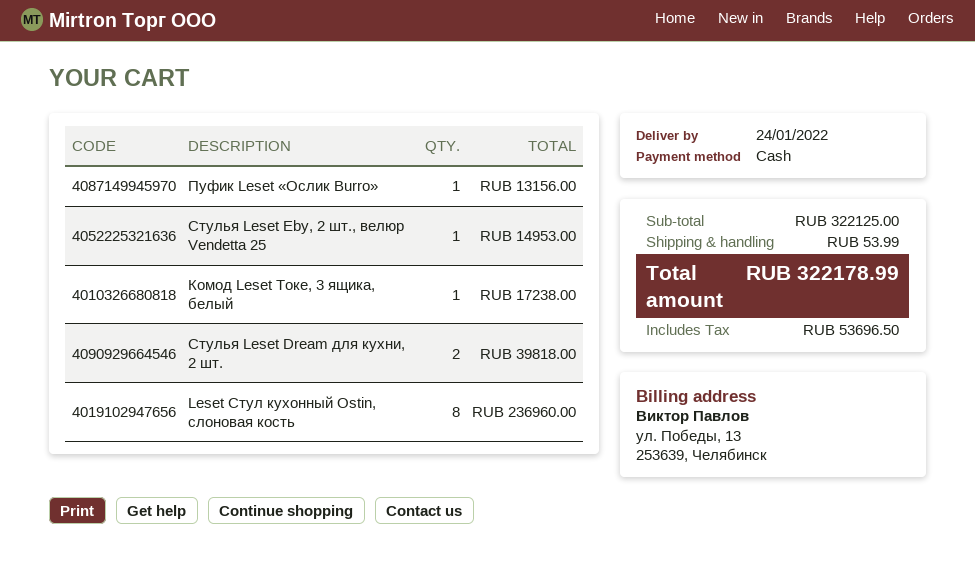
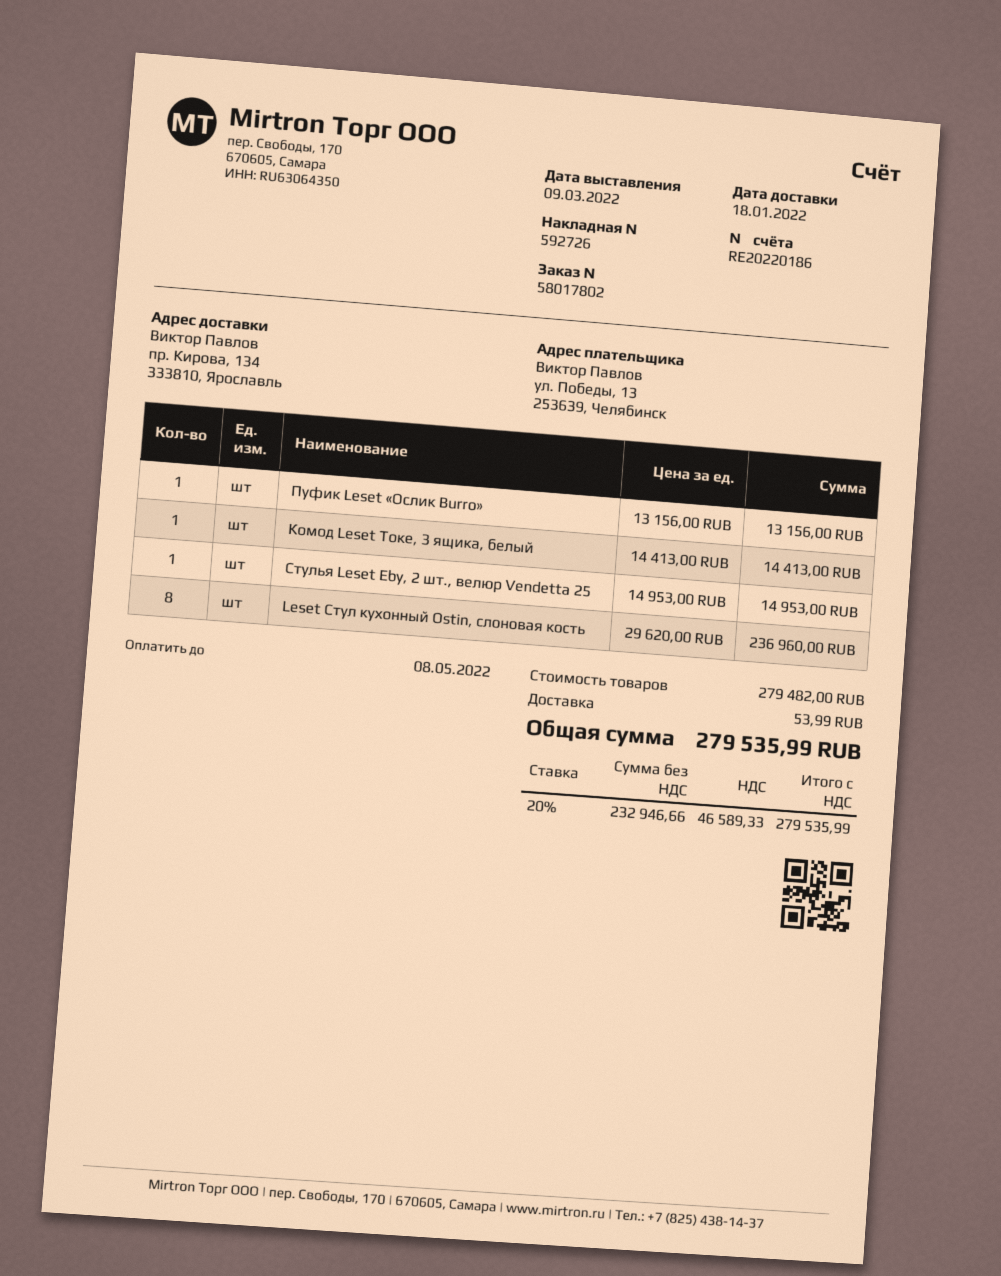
delivery date: 2022-01-24 -> 2022-01-18
Комод Leset Токе, 3 ящика, белый: 1 for 17238.00 -> 1 for 14413.00
Стулья Leset Dream для кухни, 2 шт.: 2 for 39818.00 -> none
subtotal: 322125.00 -> 279482.00
tax: 53696.50 -> 46589.33
total: 322178.99 -> 279535.99

